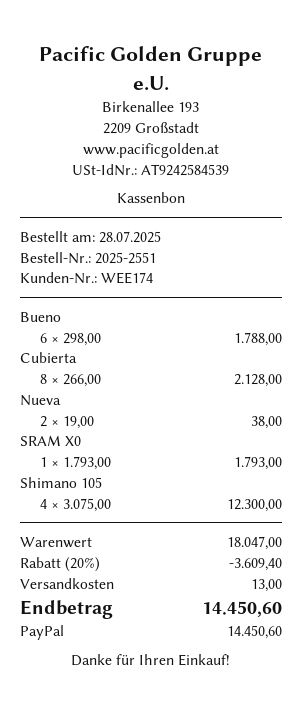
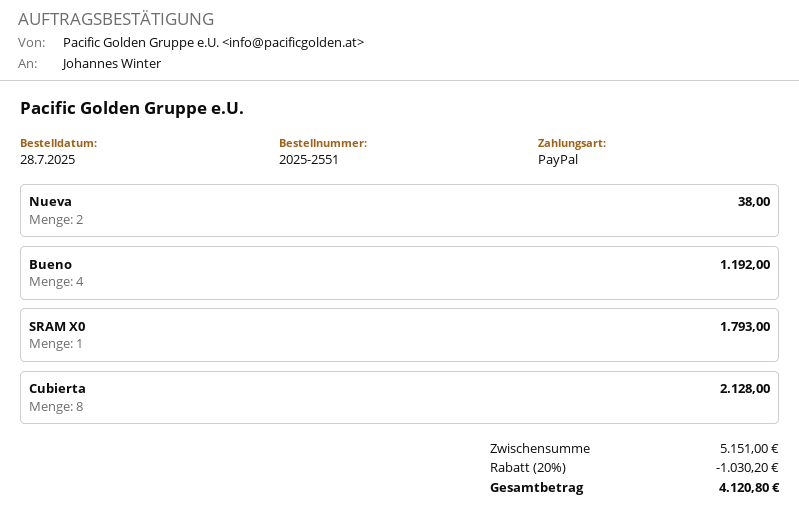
Bueno: 6 for 1788.00 -> 4 for 1192.00
Shimano 105: 4 for 12300.00 -> none
subtotal: 18047.00 -> 5151.00
discount: 20% = 3609.40 -> 20% = 1030.20
shipping: 13.00 -> none
total: 14450.60 -> 4120.80

